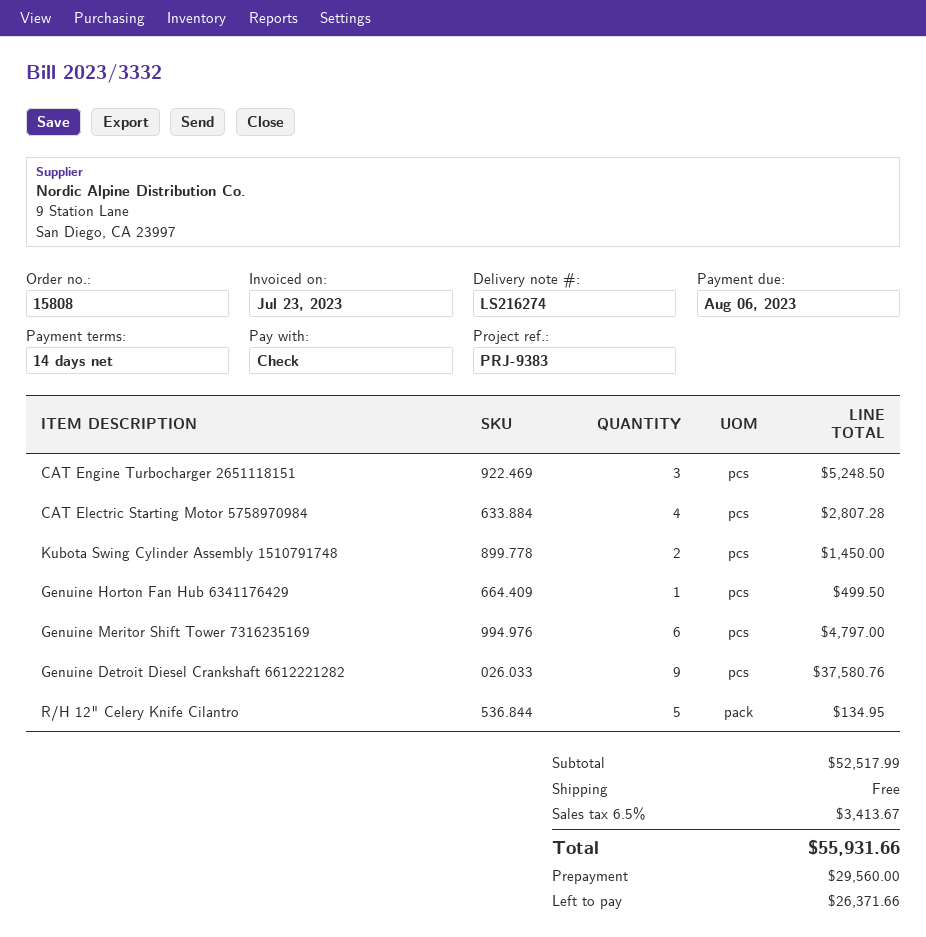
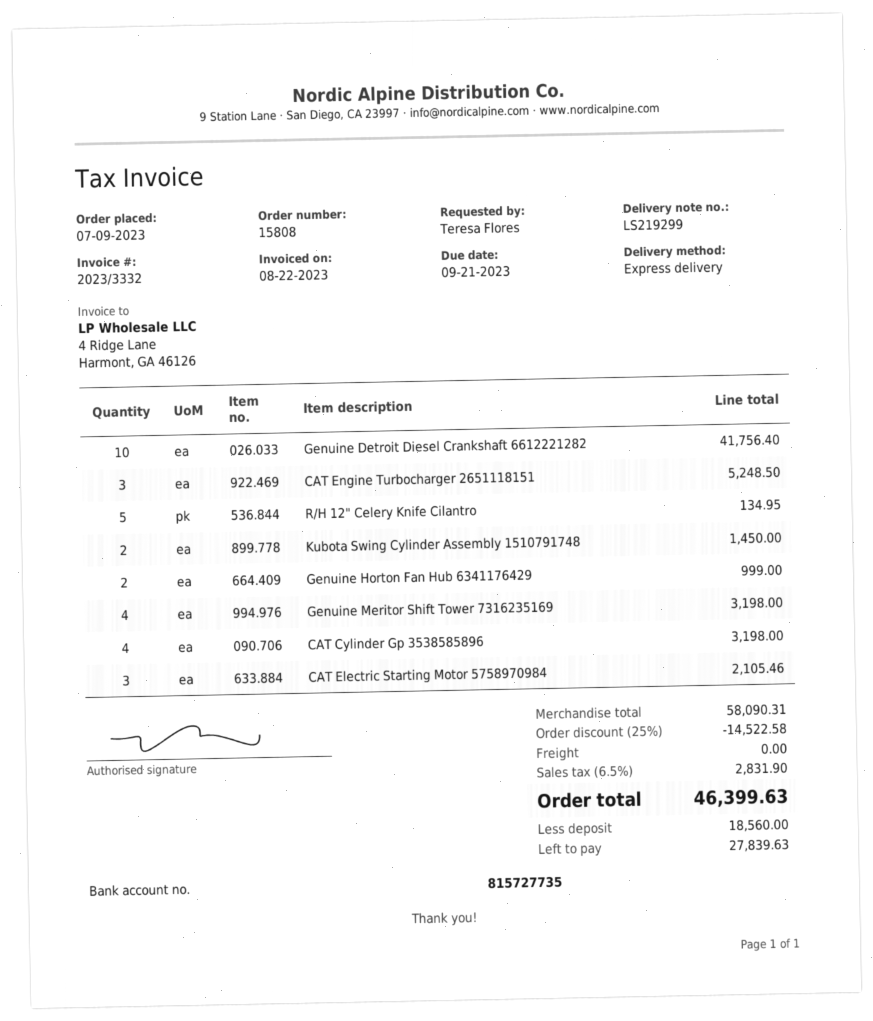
delivery note number: LS216274 -> LS219299
invoice date: 2023-07-23 -> 2023-08-22
due date: 2023-08-06 -> 2023-09-21
CAT Electric Starting Motor 5758970984: 4 for 2807.28 -> 3 for 2105.46
Genuine Horton Fan Hub 6341176429: 1 for 499.50 -> 2 for 999.00
Genuine Meritor Shift Tower 7316235169: 6 for 4797.00 -> 4 for 3198.00
Genuine Detroit Diesel Crankshaft 6612221282: 9 for 37580.76 -> 10 for 41756.40
CAT Cylinder Gp 3538585896: none -> 4 for 3198.00
subtotal: 52517.99 -> 58090.31
discount: none -> 25% = 14522.58
tax: 6.5% = 3413.67 -> 6.5% = 2831.90
total: 55931.66 -> 46399.63
deposit: 29560.00 -> 18560.00
balance: 26371.66 -> 27839.63

